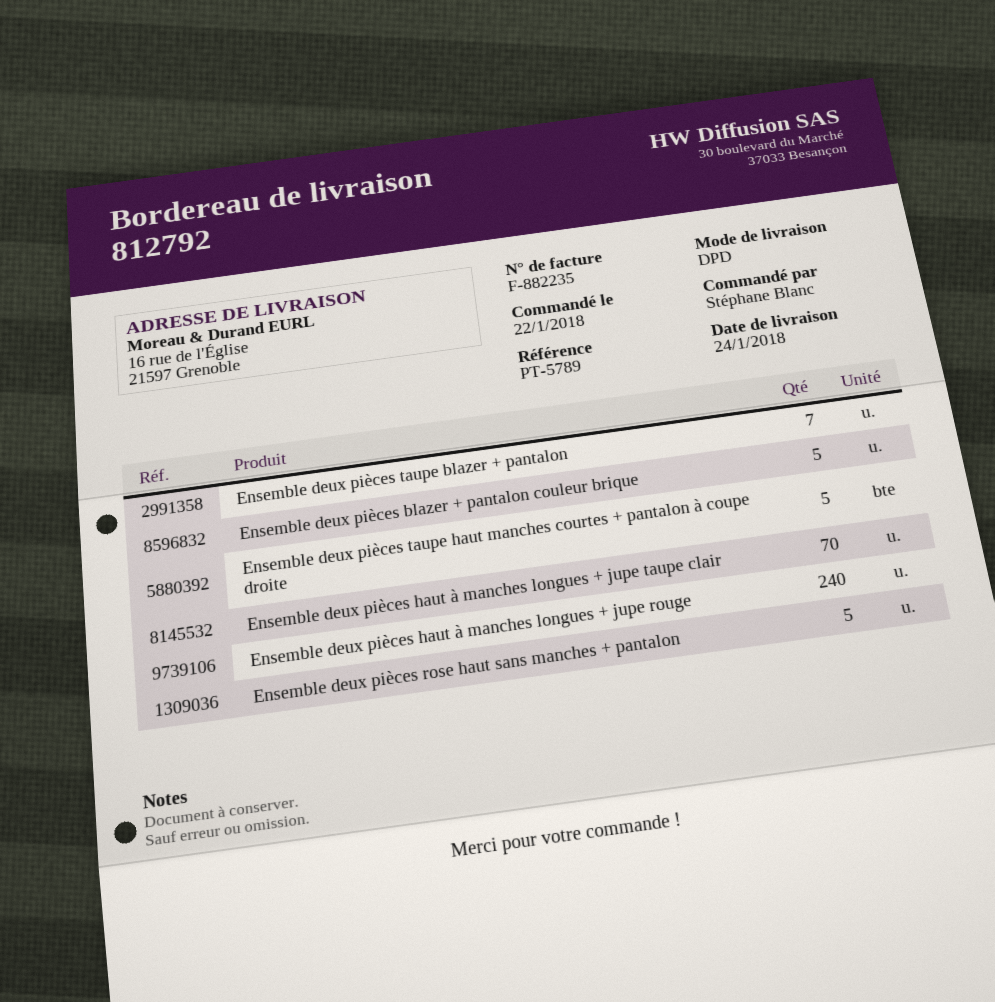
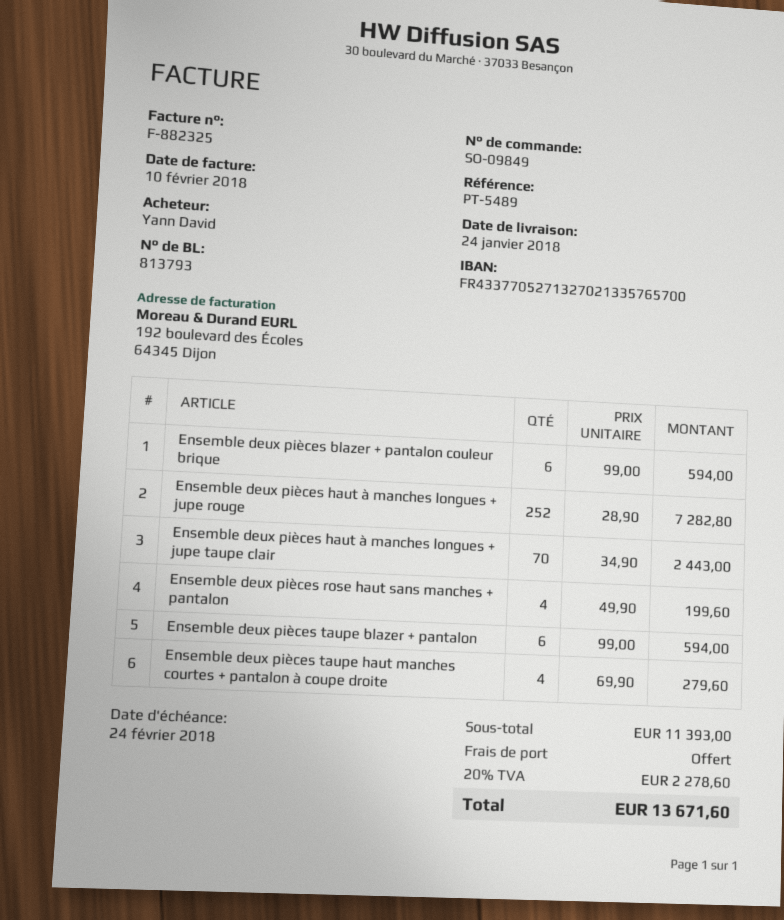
delivery note number: 812792 -> 813793
invoice number: F-882235 -> F-882325
reference: PT-5789 -> PT-5489
ordered by: Stéphane Blanc -> Yann David
Ensemble deux pièces taupe blazer + pantalon: 7 -> 6
Ensemble deux pièces blazer + pantalon couleur brique: 5 -> 6
Ensemble deux pièces taupe haut manches courtes + pantalon à coupe droite: 5 -> 4
Ensemble deux pièces haut à manches longues + jupe rouge: 240 -> 252
Ensemble deux pièces rose haut sans manches + pantalon: 5 -> 4

